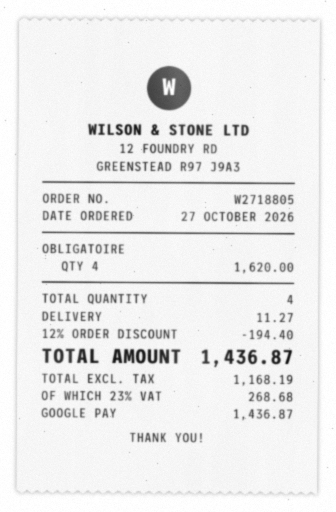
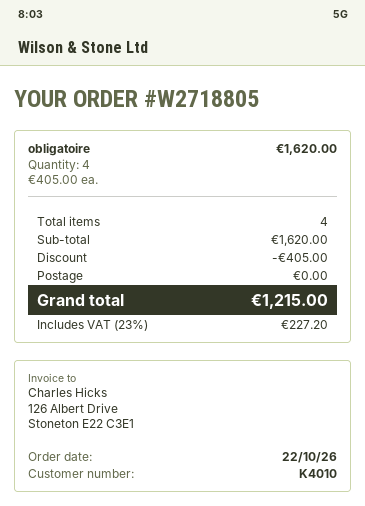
order date: 2026-10-27 -> 2026-10-22
discount: 194.40 -> 405.00
shipping: 11.27 -> 0.00
tax: 23% = 268.68 -> 23% = 227.20
total: 1436.87 -> 1215.00

